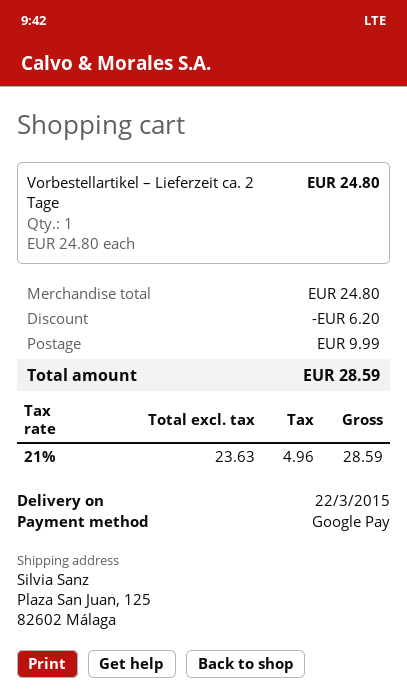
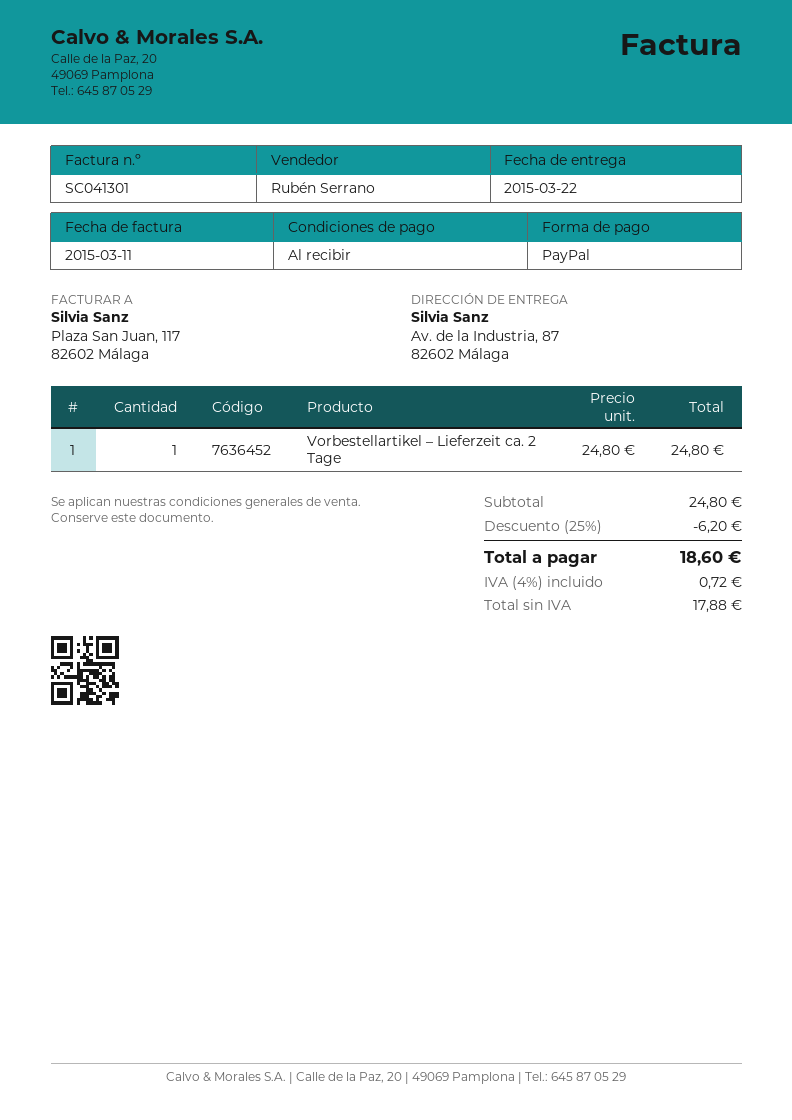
payment method: Google Pay -> PayPal
ship to: Plaza San Juan, 125, 82602 Málaga -> Av. de la Industria, 87, 82602 Málaga
shipping: 9.99 -> none
net: 23.63 -> 17.88
tax: 21% = 4.96 -> 4% = 0.72
total: 28.59 -> 18.60

